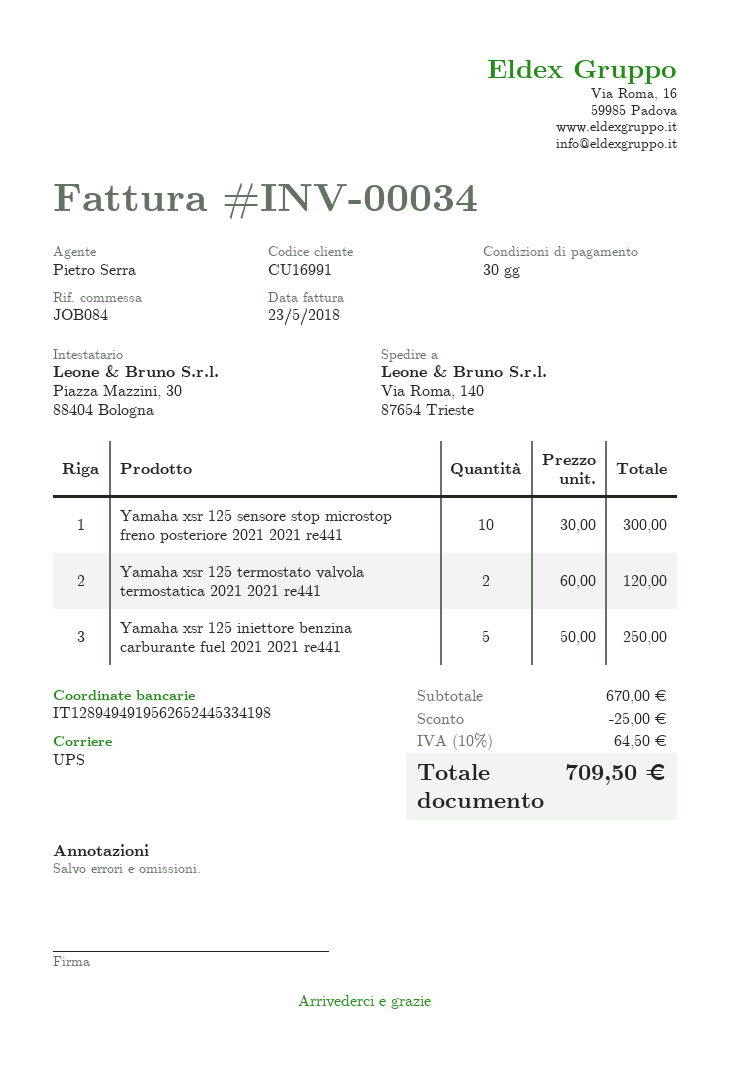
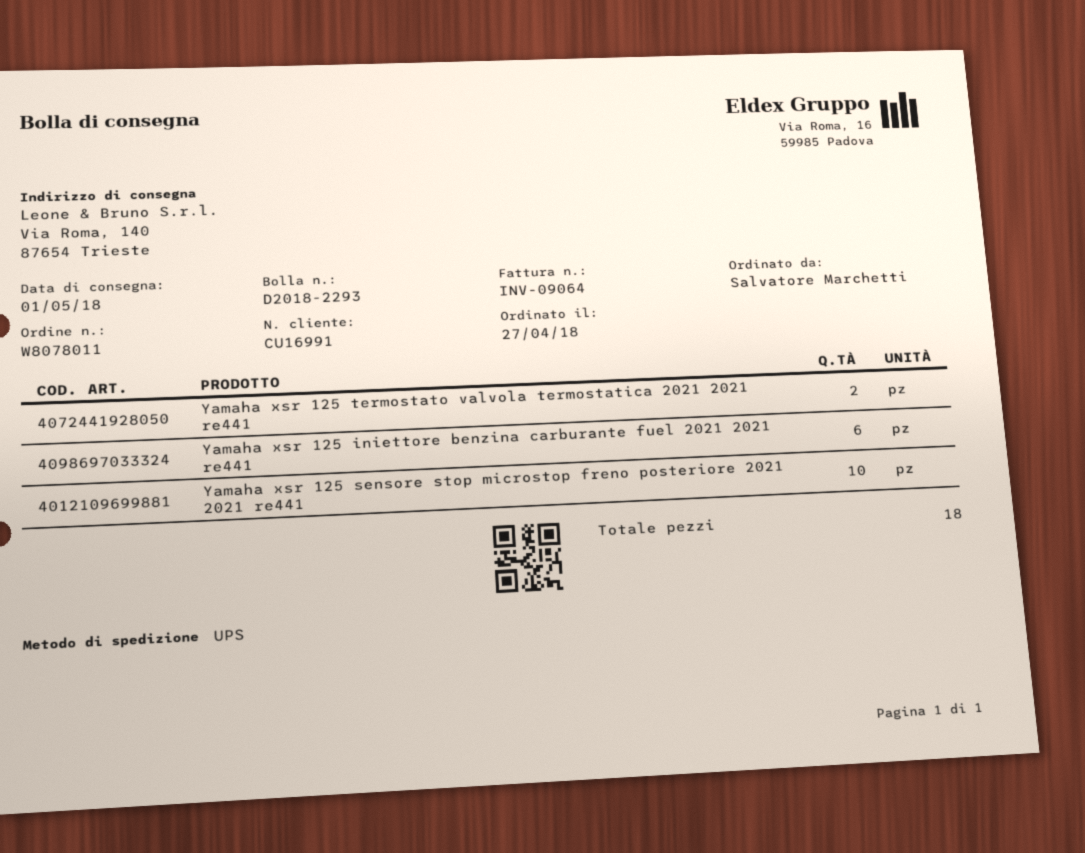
invoice number: INV-00034 -> INV-09064
Yamaha xsr 125 iniettore benzina carburante fuel 2021 2021 re441: 5 -> 6

